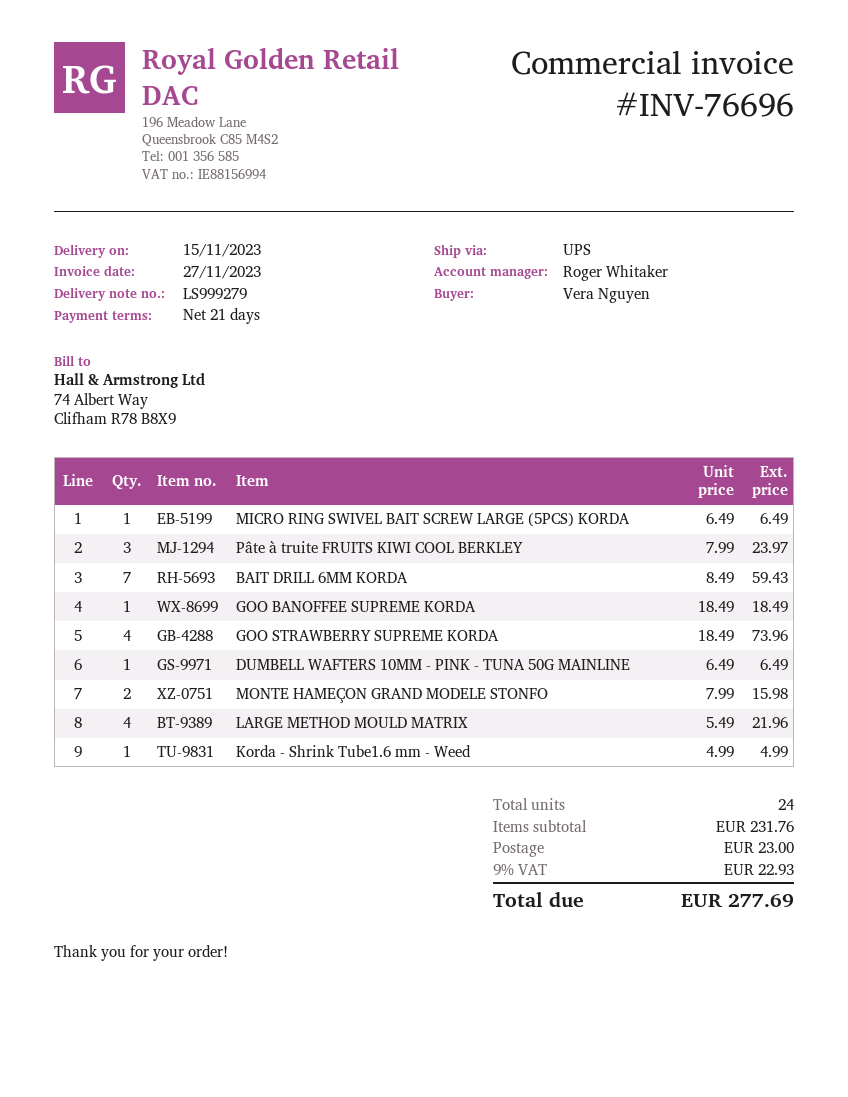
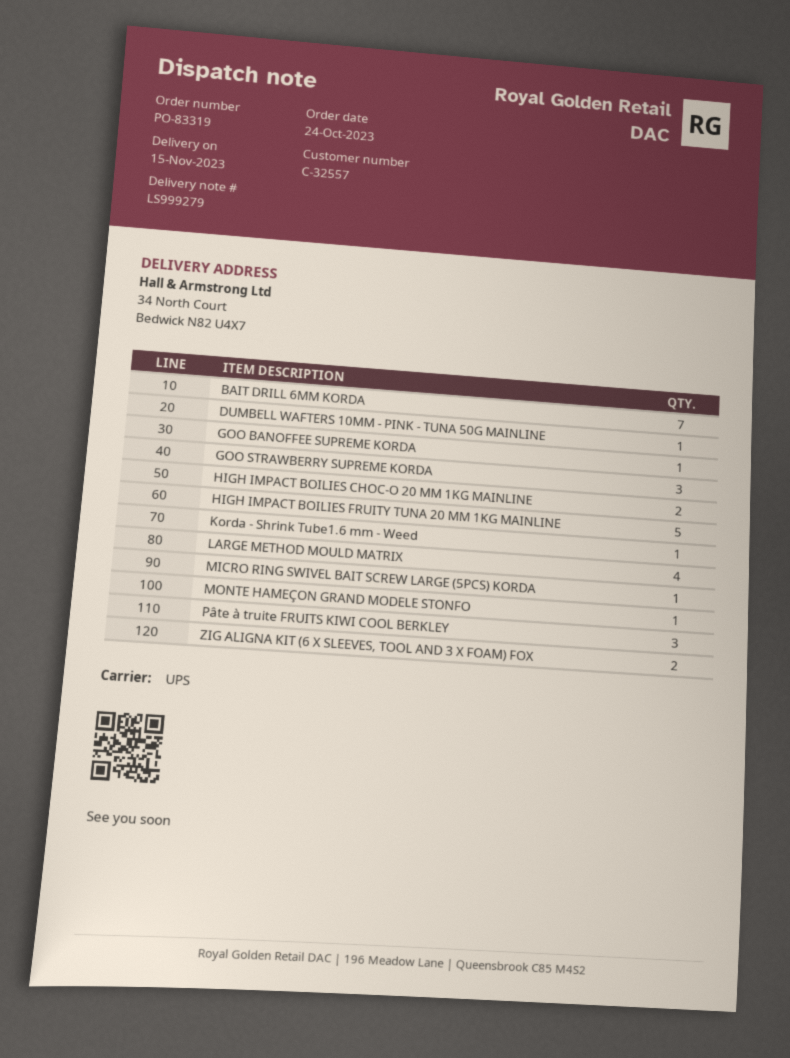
GOO STRAWBERRY SUPREME KORDA: 4 -> 3
MONTE HAMEÇON GRAND MODELE STONFO: 2 -> 1
HIGH IMPACT BOILIES CHOC-O 20 MM 1KG MAINLINE: none -> 2
HIGH IMPACT BOILIES FRUITY TUNA 20 MM 1KG MAINLINE: none -> 5
ZIG ALIGNA KIT (6 X SLEEVES, TOOL AND 3 X FOAM) FOX: none -> 2

